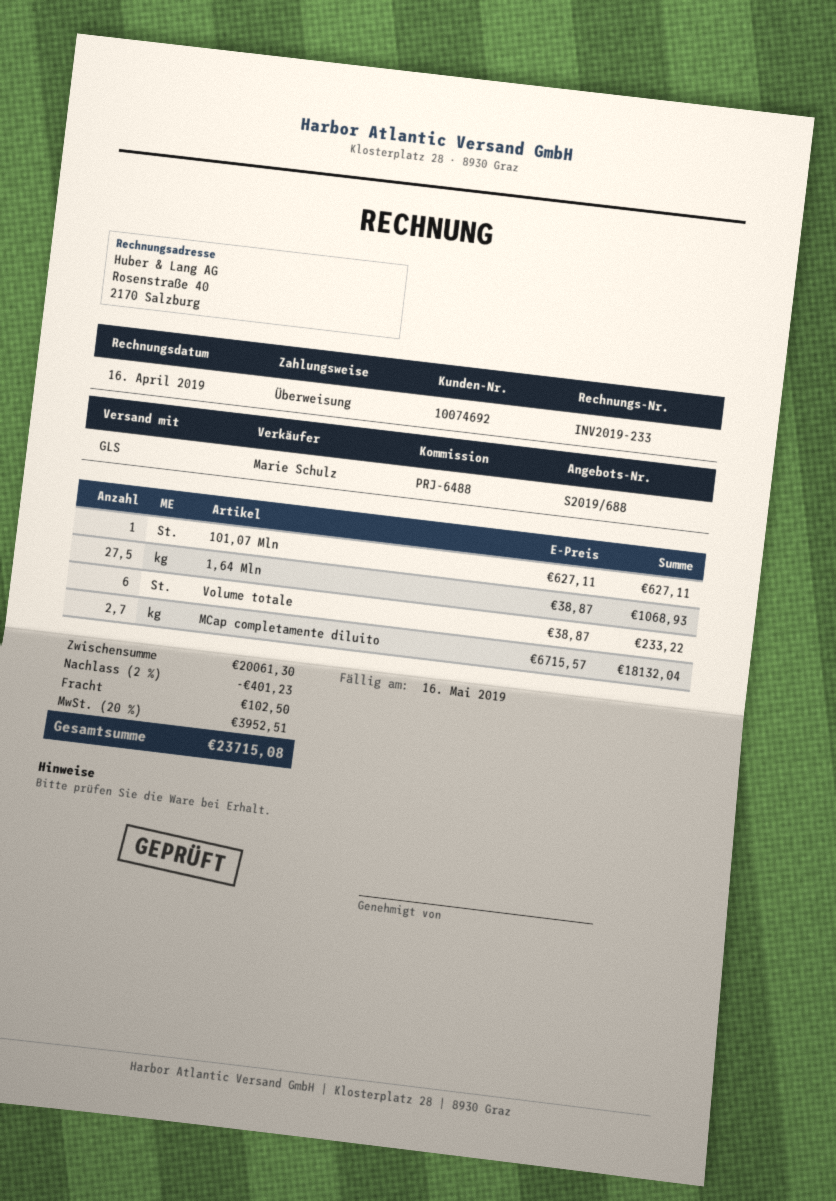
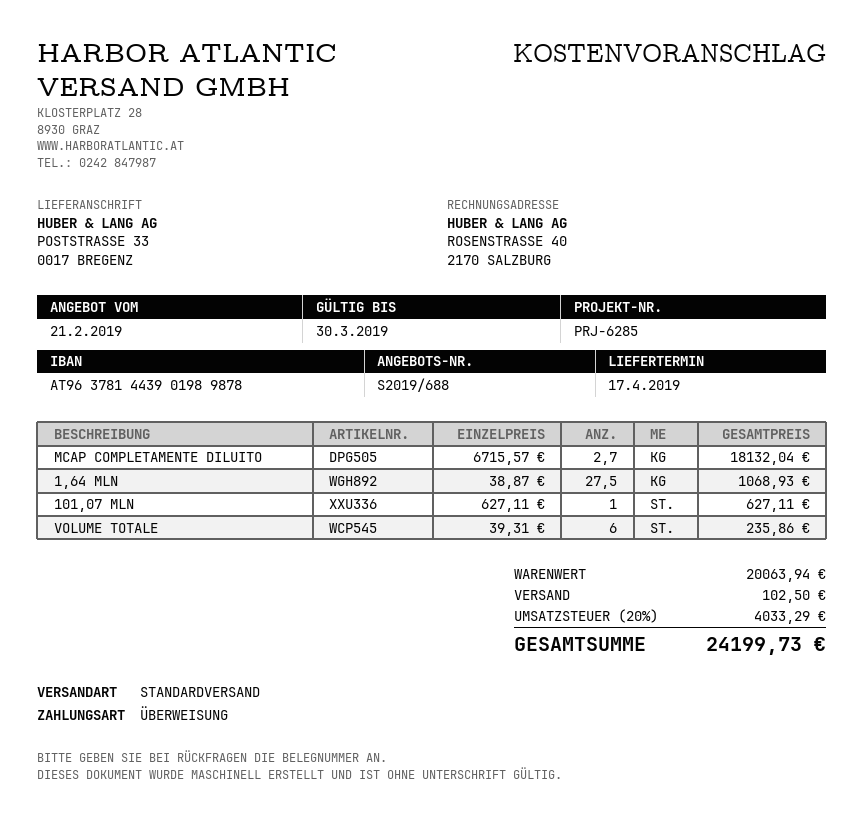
reference: PRJ-6488 -> PRJ-6285
shipping method: GLS -> standard
Volume totale: 6 x 38.87 = 233.22 -> 6 x 39.31 = 235.86
subtotal: 20061.30 -> 20063.94
discount: 2% = 401.23 -> none
tax: 20% = 3952.51 -> 20% = 4033.29
total: 23715.08 -> 24199.73

